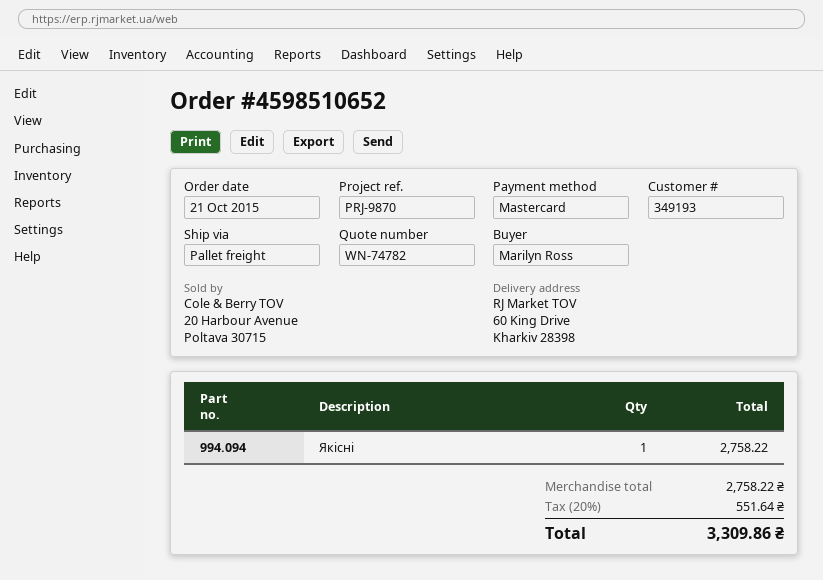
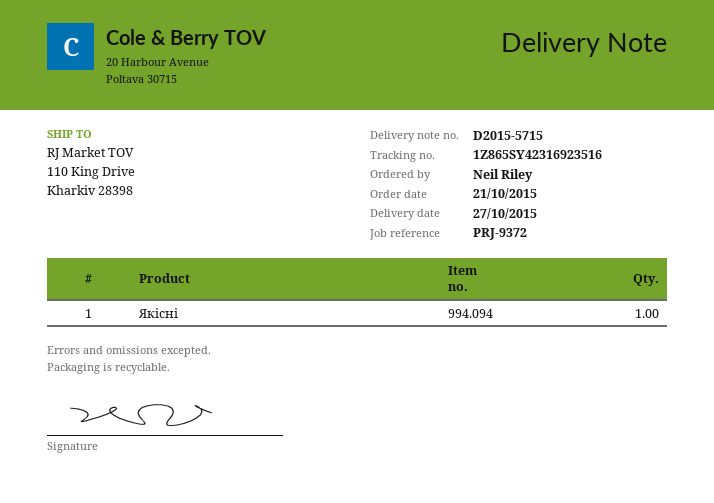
reference: PRJ-9870 -> PRJ-9372
ordered by: Marilyn Ross -> Neil Riley
ship to: 60 King Drive, Kharkiv 28398 -> 110 King Drive, Kharkiv 28398

